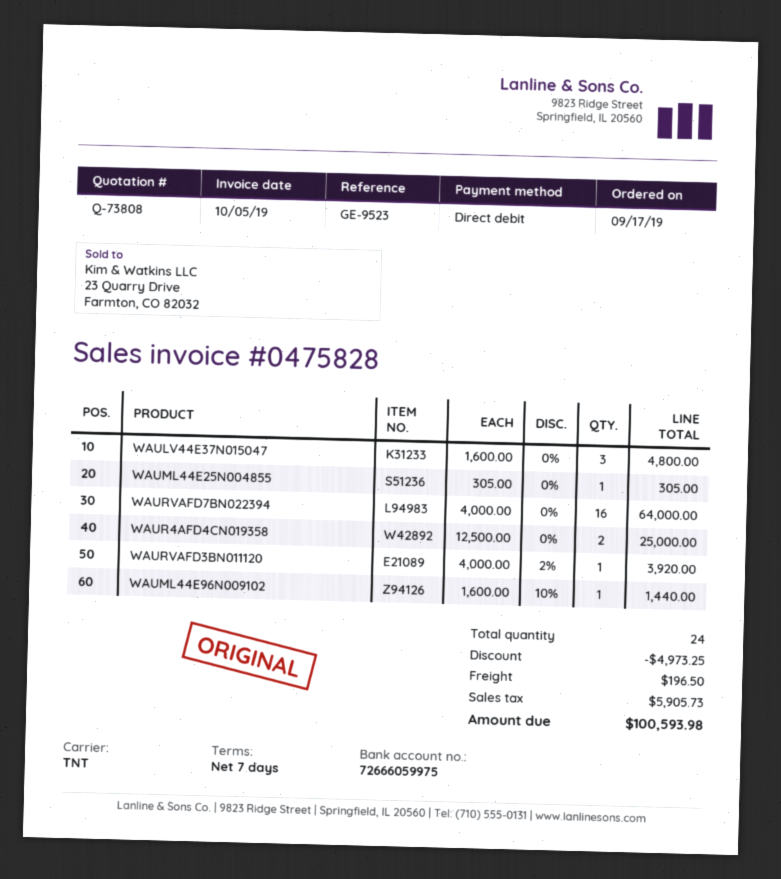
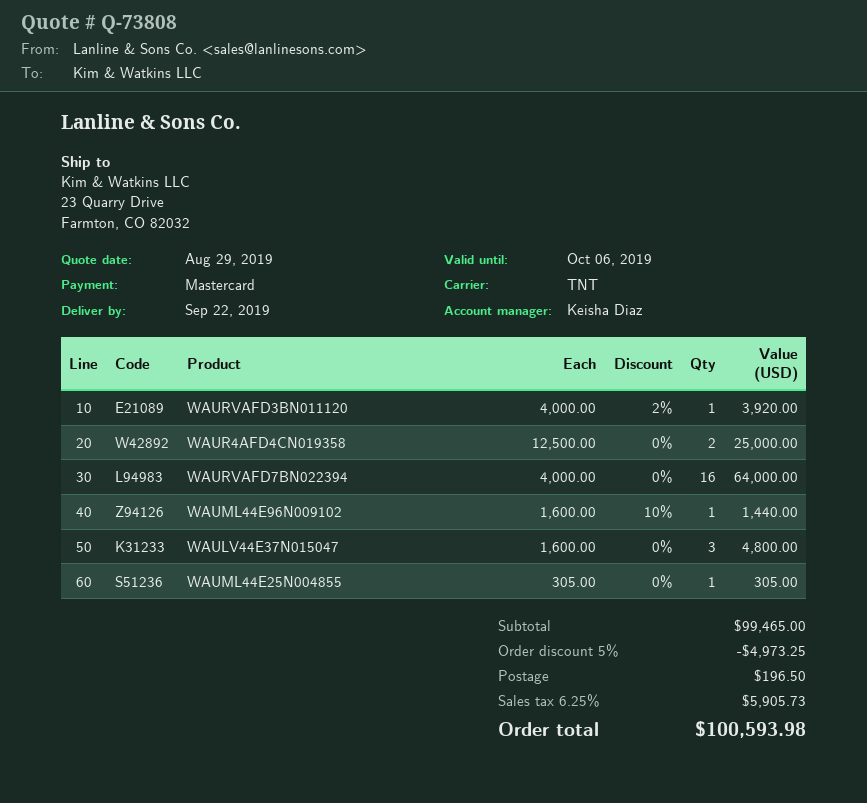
payment method: direct debit -> Mastercard

